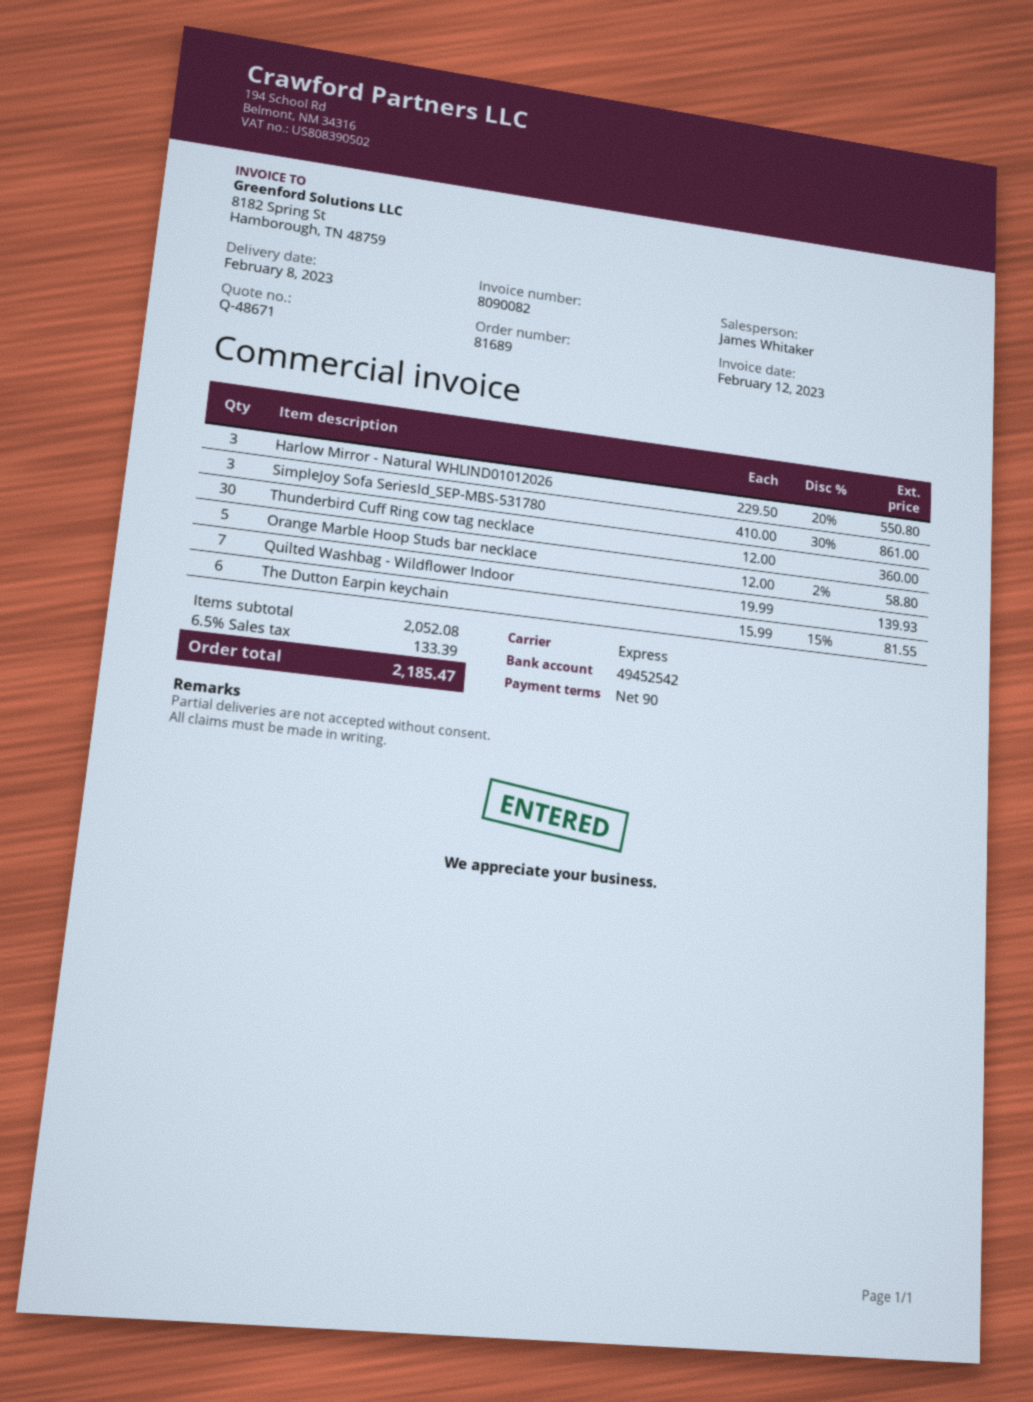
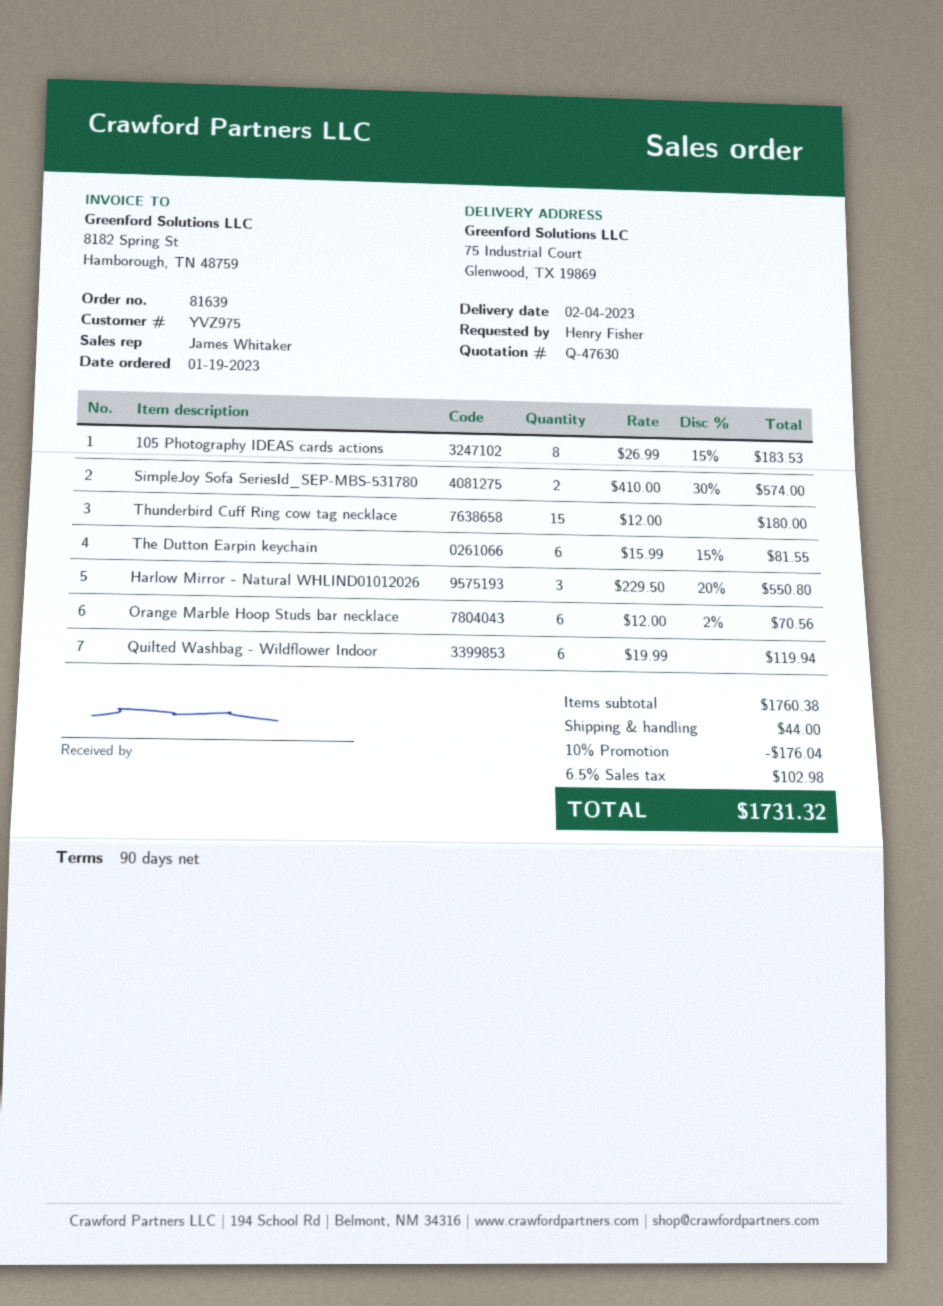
quote number: Q-48671 -> Q-47630
order number: 81689 -> 81639
delivery date: 2023-02-08 -> 2023-02-04
SimpleJoy Sofa SeriesId_SEP-MBS-531780: 3 x 410.00 - 30% = 861.00 -> 2 x 410.00 - 30% = 574.00
Thunderbird Cuff Ring cow tag necklace: 30 x 12.00 = 360.00 -> 15 x 12.00 = 180.00
Orange Marble Hoop Studs bar necklace: 5 x 12.00 - 2% = 58.80 -> 6 x 12.00 - 2% = 70.56
Quilted Washbag - Wildflower Indoor: 7 x 19.99 = 139.93 -> 6 x 19.99 = 119.94
105 Photography IDEAS cards actions: none -> 8 x 26.99 - 15% = 183.53
subtotal: 2052.08 -> 1760.38
discount: none -> 10% = 176.04
shipping: none -> 44.00
tax: 6.5% = 133.39 -> 6.5% = 102.98
total: 2185.47 -> 1731.32

